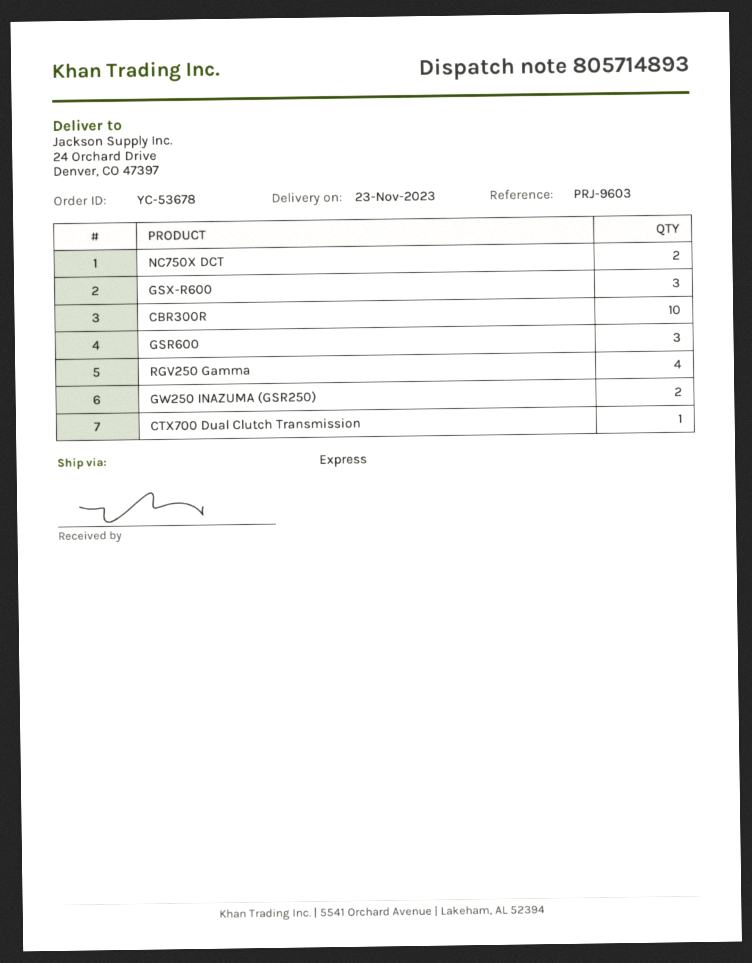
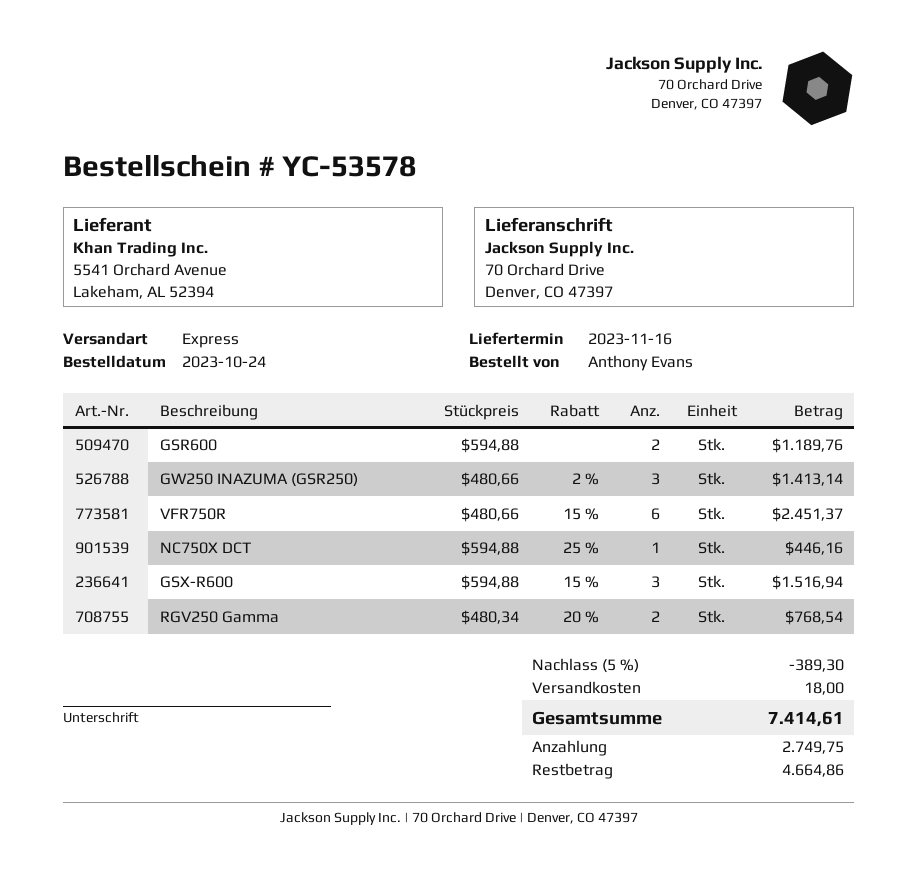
order number: YC-53678 -> YC-53578
delivery date: 2023-11-23 -> 2023-11-16
ship to: 24 Orchard Drive, Denver, CO 47397 -> 70 Orchard Drive, Denver, CO 47397
NC750X DCT: 2 -> 1
CBR300R: 10 -> none
GSR600: 3 -> 2
RGV250 Gamma: 4 -> 2
GW250 INAZUMA (GSR250): 2 -> 3
CTX700 Dual Clutch Transmission: 1 -> none
VFR750R: none -> 6

